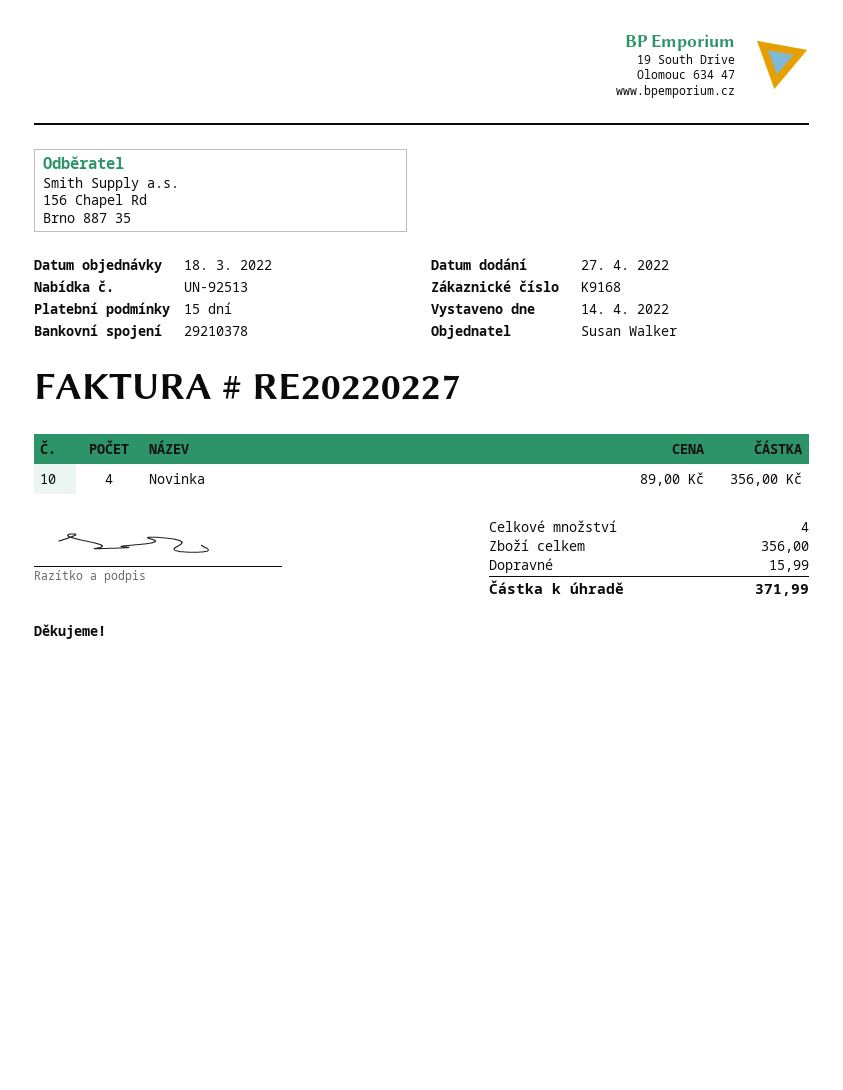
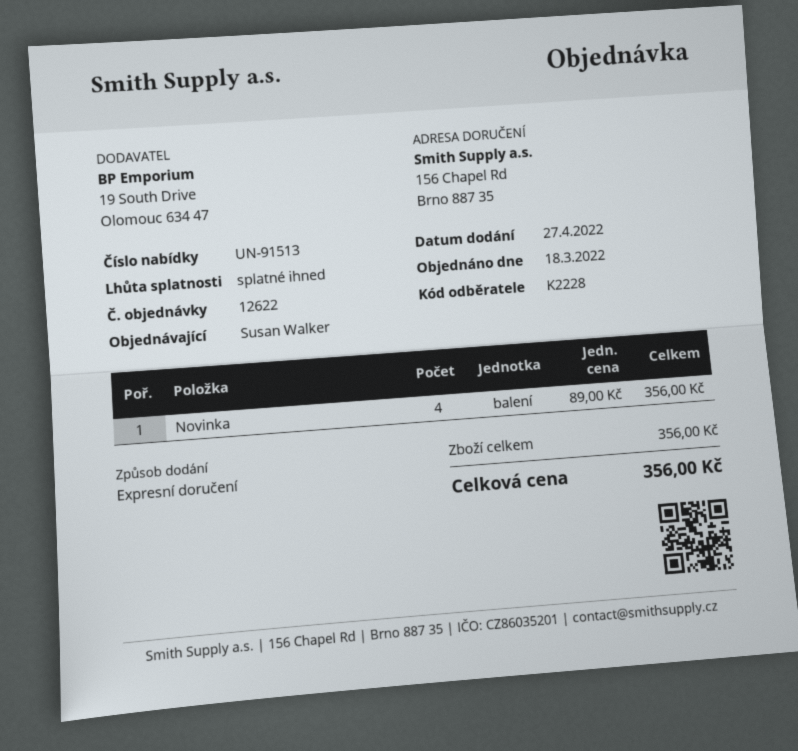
quote number: UN-92513 -> UN-91513
payment terms: 15 days -> on receipt
customer number: K9168 -> K2228
shipping: 15.99 -> none
total: 371.99 -> 356.00

